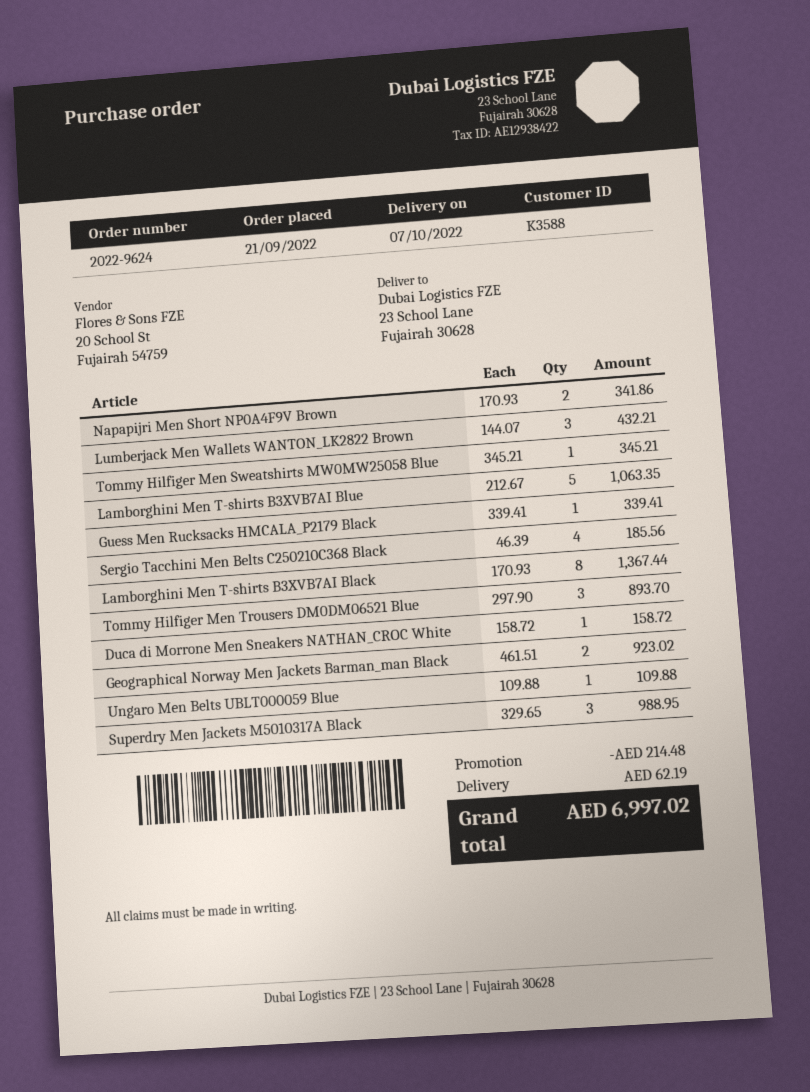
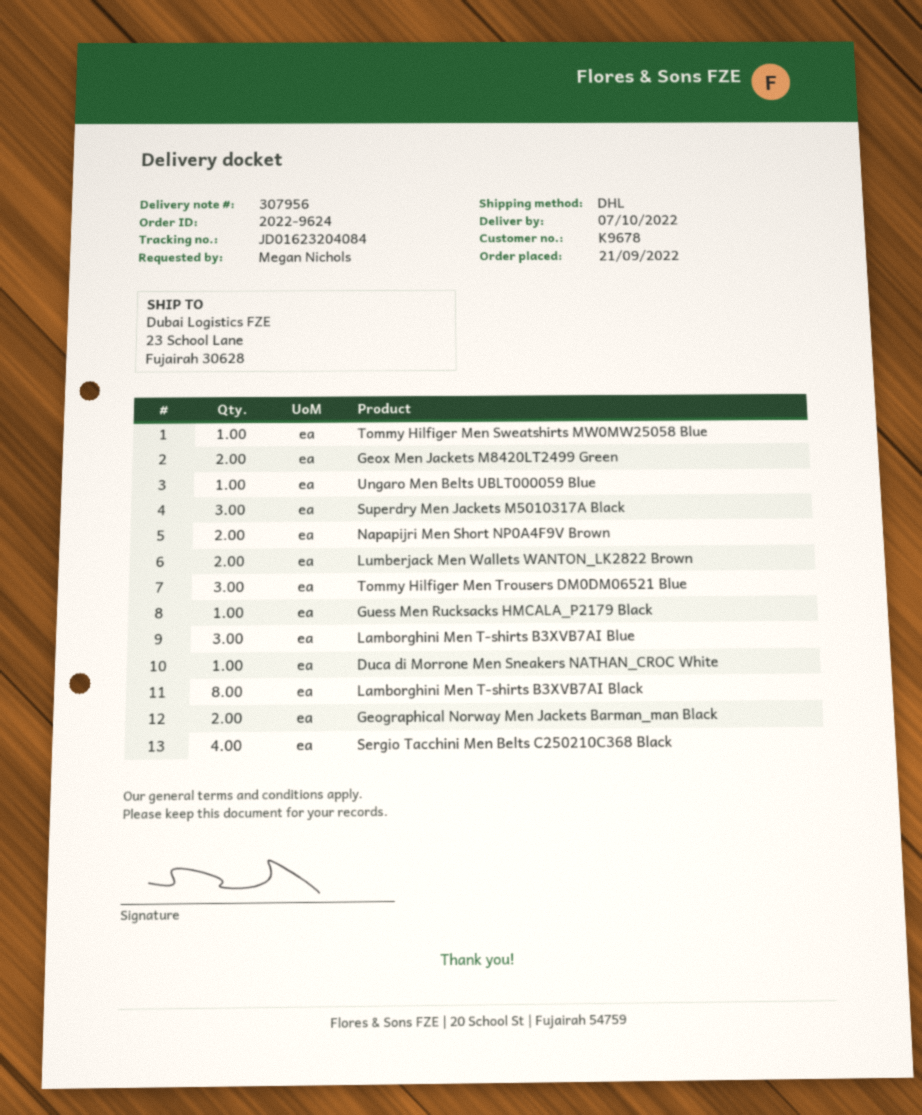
customer number: K3588 -> K9678
Lumberjack Men Wallets WANTON_LK2822 Brown: 3 -> 2
Lamborghini Men T-shirts B3XVB7AI Blue: 5 -> 3
Geox Men Jackets M8420LT2499 Green: none -> 2

